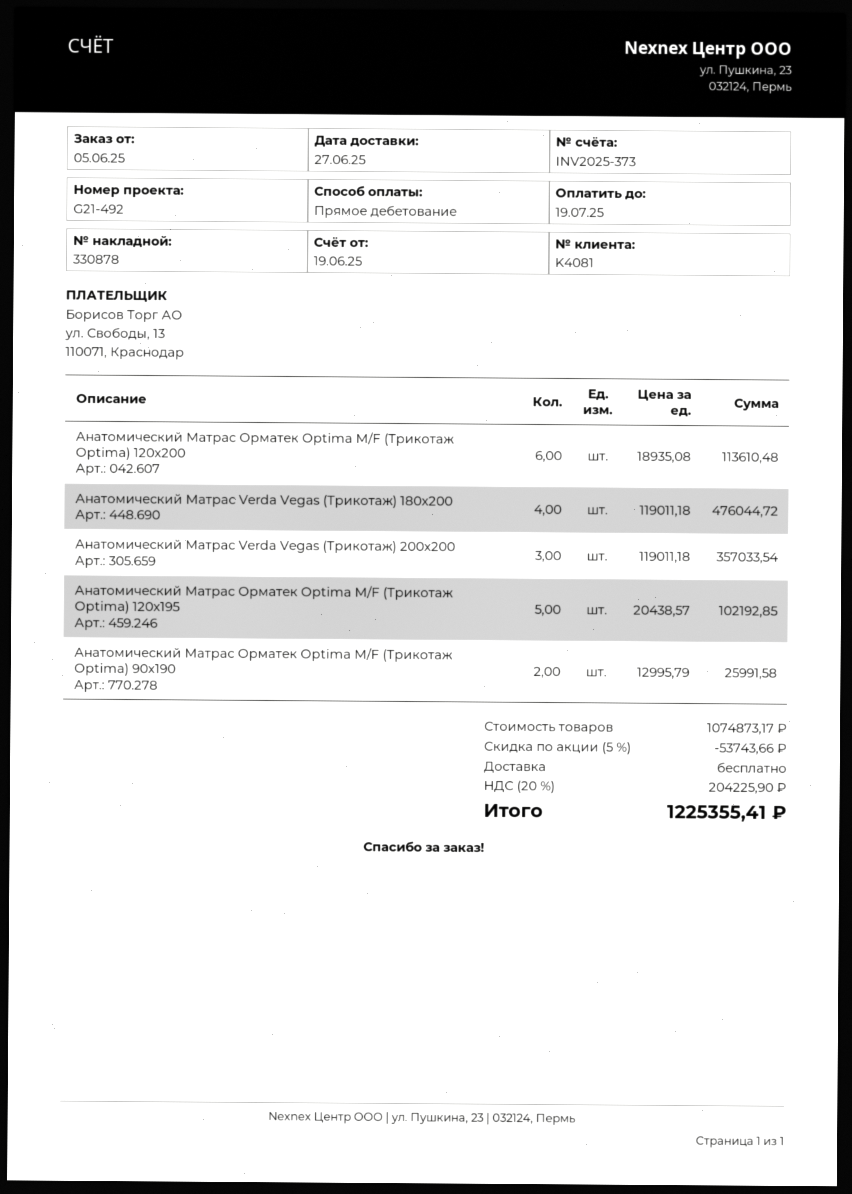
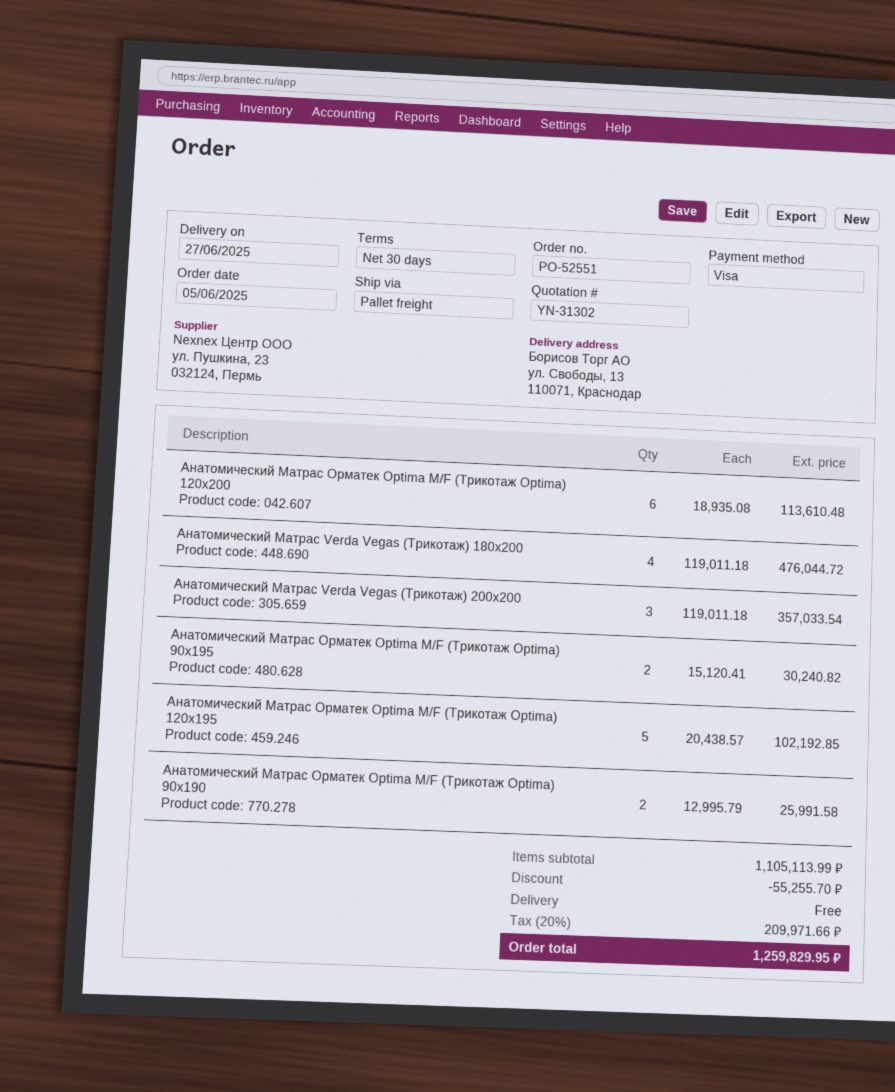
payment method: direct debit -> Visa
Анатомический Матрас Орматек Optima M/F (Трикотаж Optima) 90x195: none -> 2 x 15120.41 = 30240.82
subtotal: 1074873.17 -> 1105113.99
discount: 53743.66 -> 55255.70
tax: 20% = 204225.90 -> 20% = 209971.66
total: 1225355.41 -> 1259829.95

